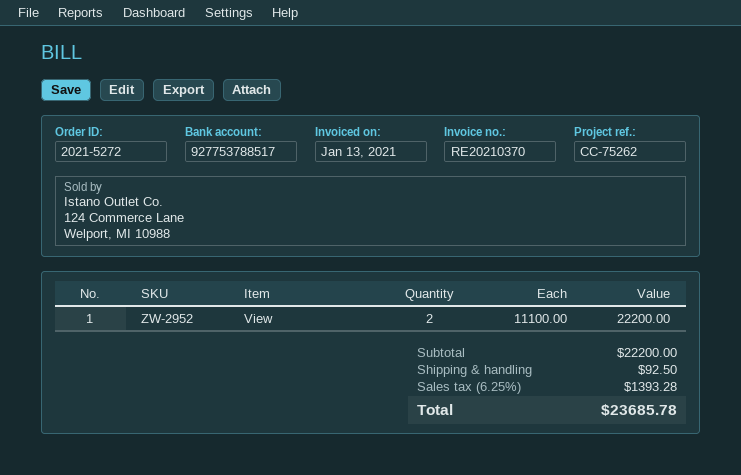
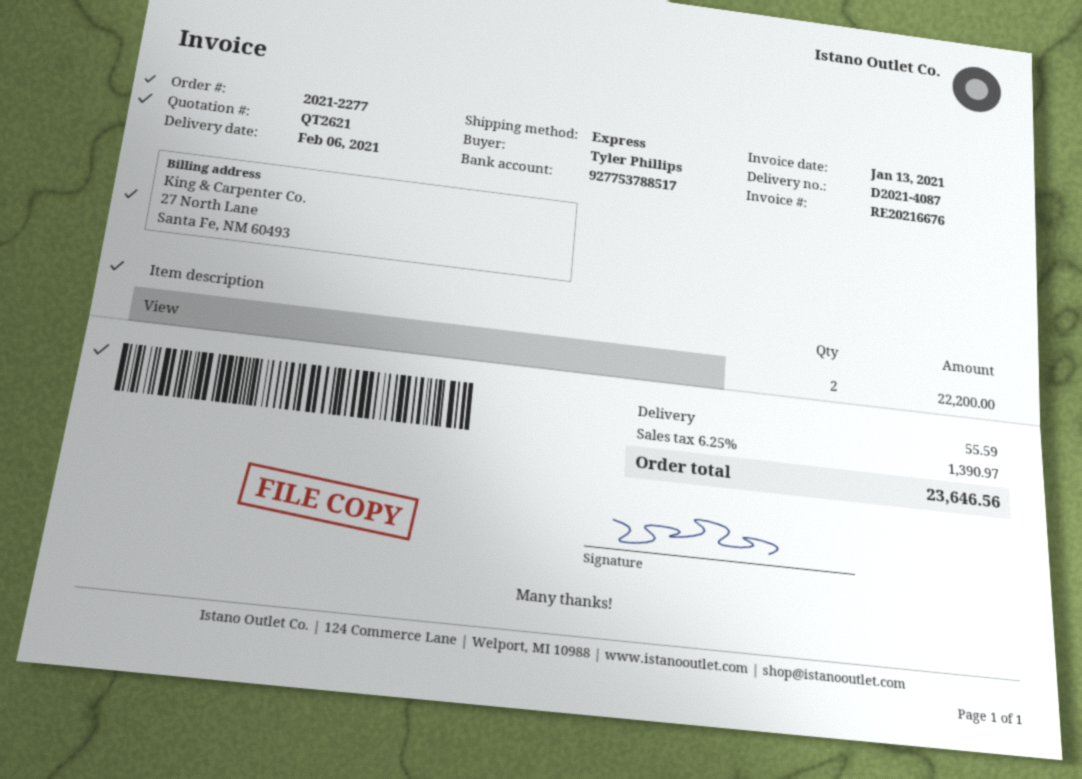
order number: 2021-5272 -> 2021-2277
invoice number: RE20210370 -> RE20216676
shipping: 92.50 -> 55.59
tax: 6.25% = 1393.28 -> 6.25% = 1390.97
total: 23685.78 -> 23646.56

